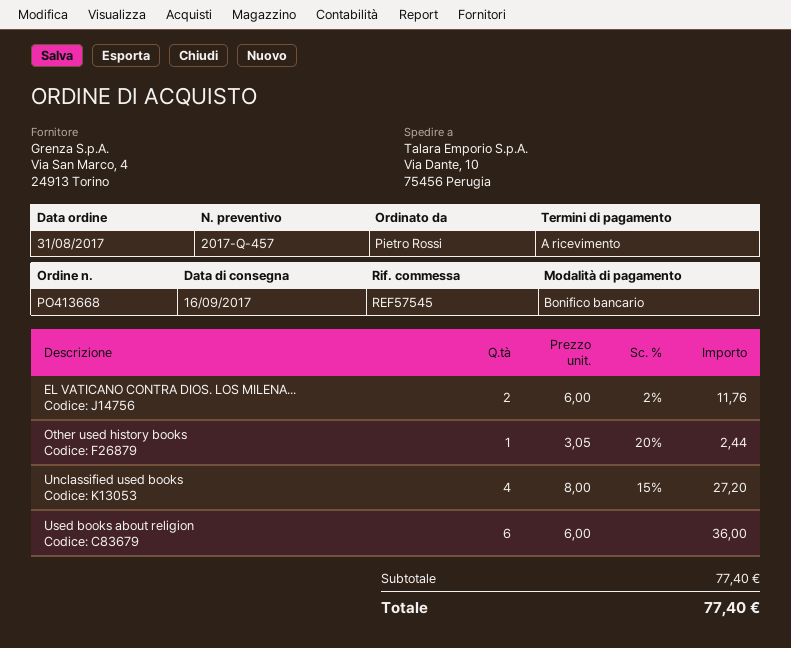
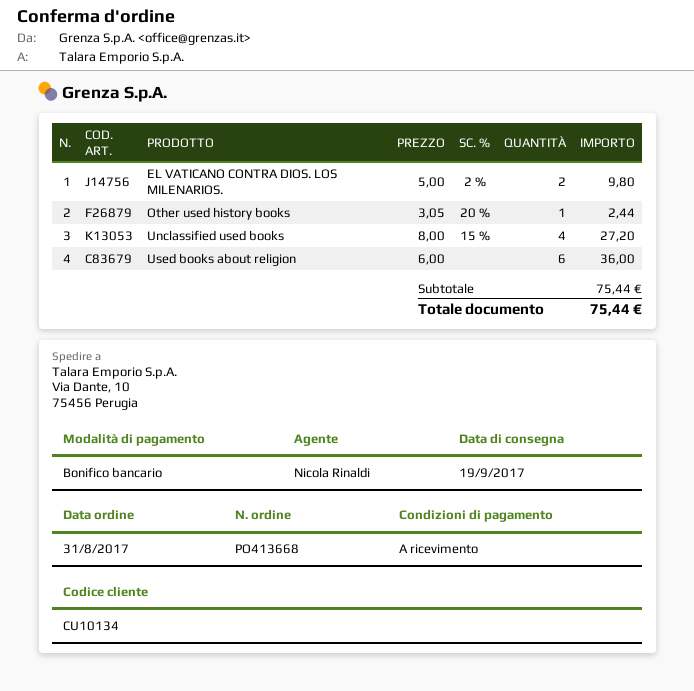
delivery date: 2017-09-16 -> 2017-09-19
EL VATICANO CONTRA DIOS. LOS MILENA...: 2 x 6.00 - 2% = 11.76 -> 2 x 5.00 - 2% = 9.80
subtotal: 77.40 -> 75.44
total: 77.40 -> 75.44

